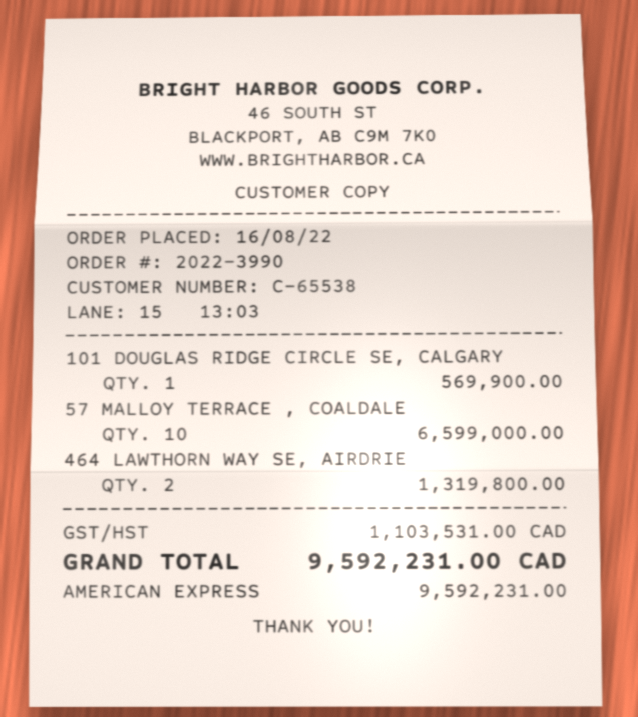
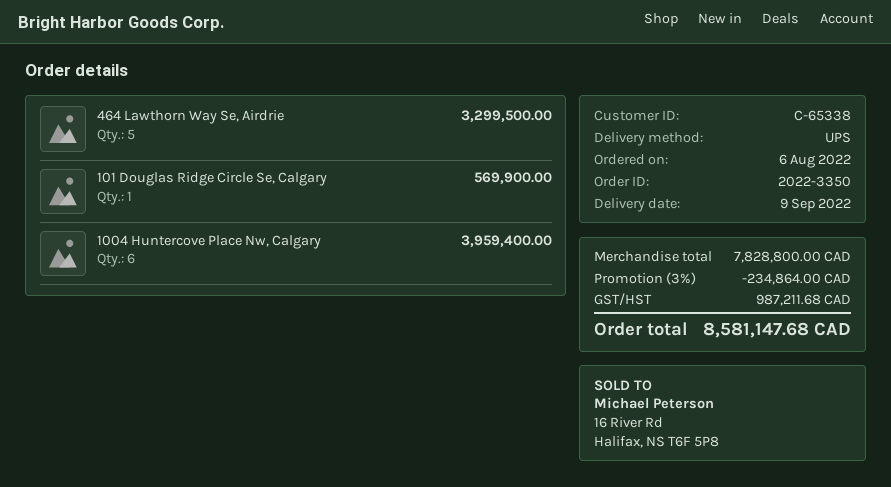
order number: 2022-3990 -> 2022-3350
order date: 2022-08-16 -> 2022-08-06
customer number: C-65538 -> C-65338
57 MALLOY TERRACE , COALDALE: 10 for 6599000.00 -> none
464 LAWTHORN WAY SE, AIRDRIE: 2 for 1319800.00 -> 5 for 3299500.00
1004 Huntercove Place Nw, Calgary: none -> 6 for 3959400.00
discount: none -> 3% = 234864.00
tax: 1103531.00 -> 987211.68
total: 9592231.00 -> 8581147.68

